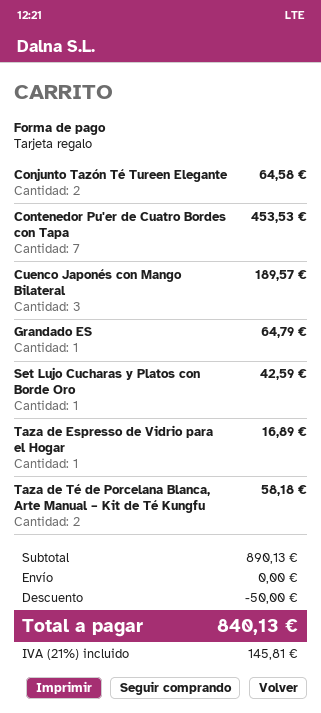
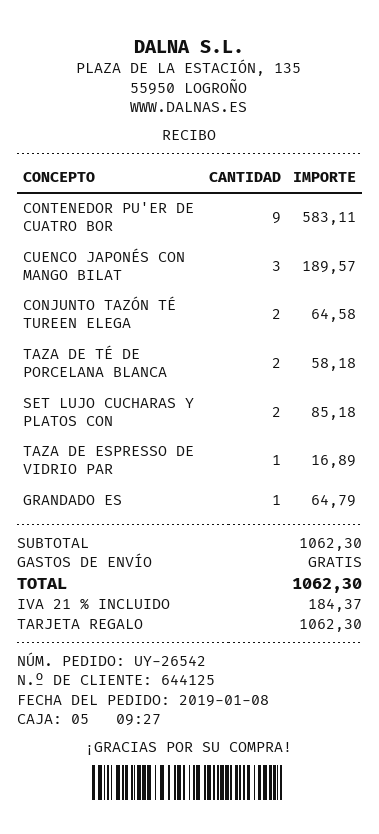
Contenedor Pu'er de Cuatro Bordes con Tapa: 7 for 453.53 -> 9 for 583.11
Set Lujo Cucharas y Platos con Borde Oro: 1 for 42.59 -> 2 for 85.18
subtotal: 890.13 -> 1062.30
discount: 50.00 -> none
tax: 21% = 145.81 -> 21% = 184.37
total: 840.13 -> 1062.30

